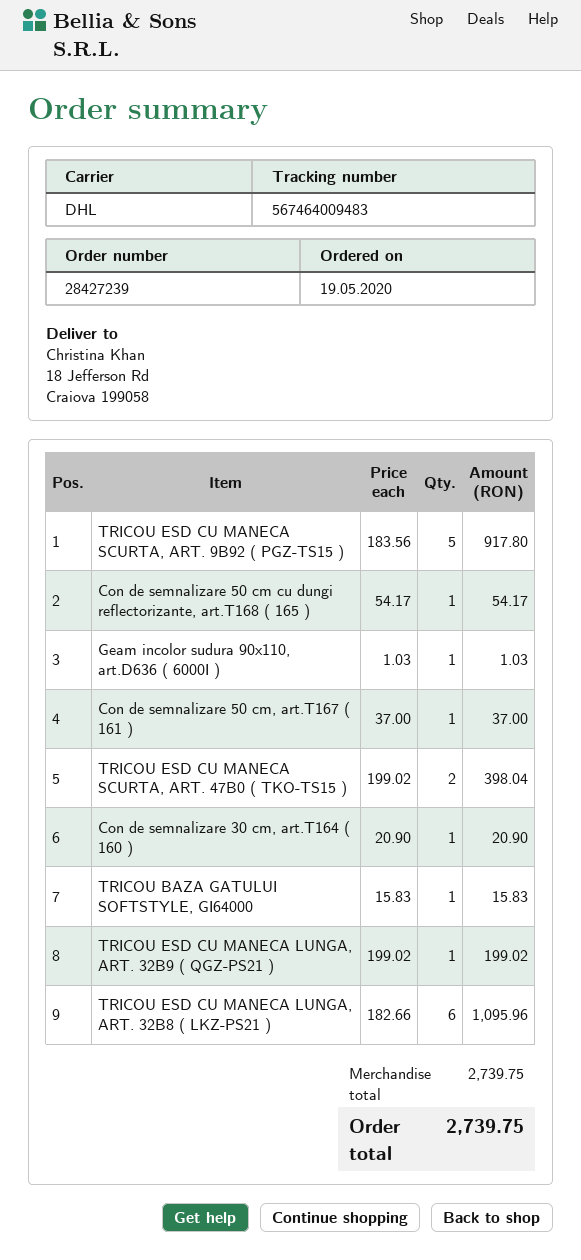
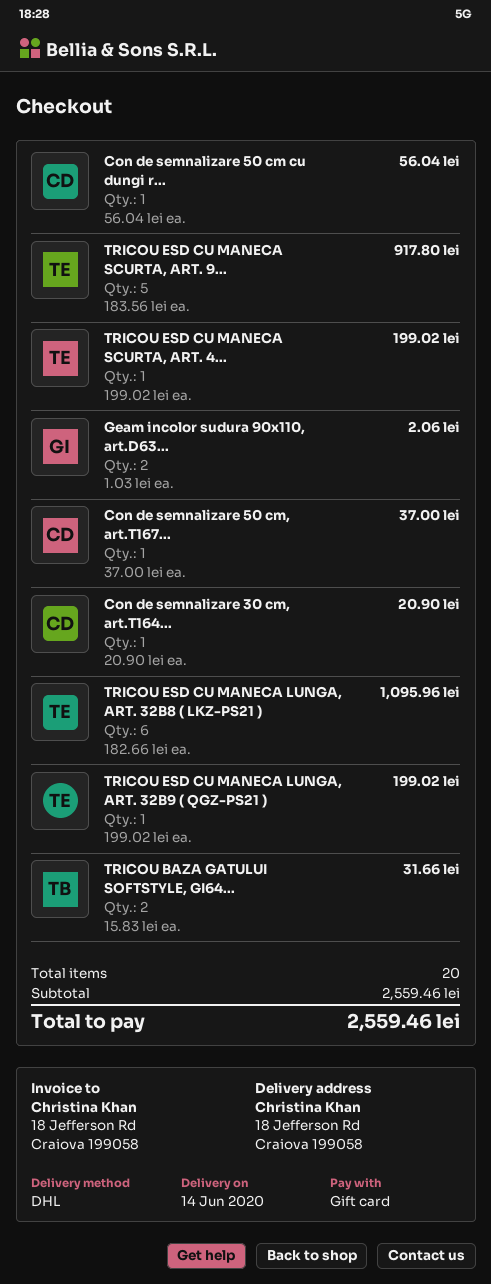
Con de semnalizare 50 cm cu dungi reflectorizante, art.T168 ( 165 ): 1 x 54.17 = 54.17 -> 1 x 56.04 = 56.04
Geam incolor sudura 90x110, art.D636 ( 6000I ): 1 x 1.03 = 1.03 -> 2 x 1.03 = 2.06
TRICOU ESD CU MANECA SCURTA, ART. 47B0 ( TKO-TS15 ): 2 x 199.02 = 398.04 -> 1 x 199.02 = 199.02
TRICOU BAZA GATULUI SOFTSTYLE, GI64000: 1 x 15.83 = 15.83 -> 2 x 15.83 = 31.66
subtotal: 2739.75 -> 2559.46
total: 2739.75 -> 2559.46

